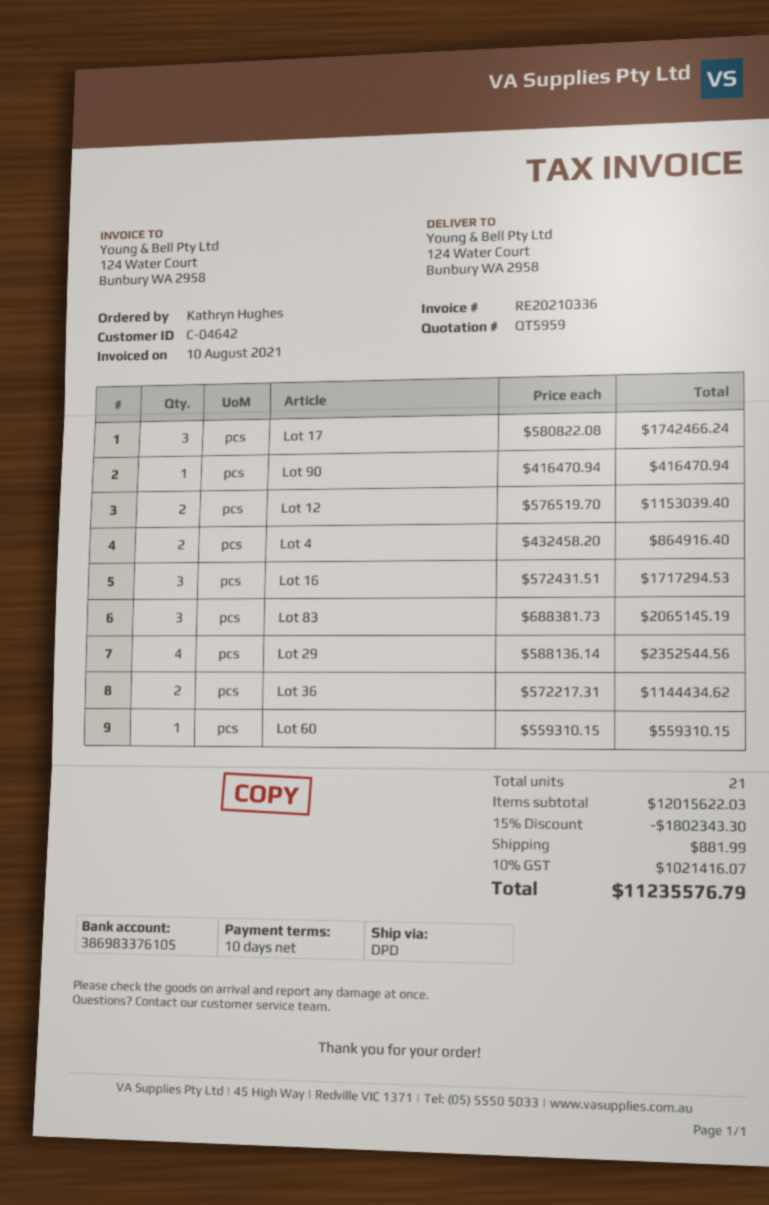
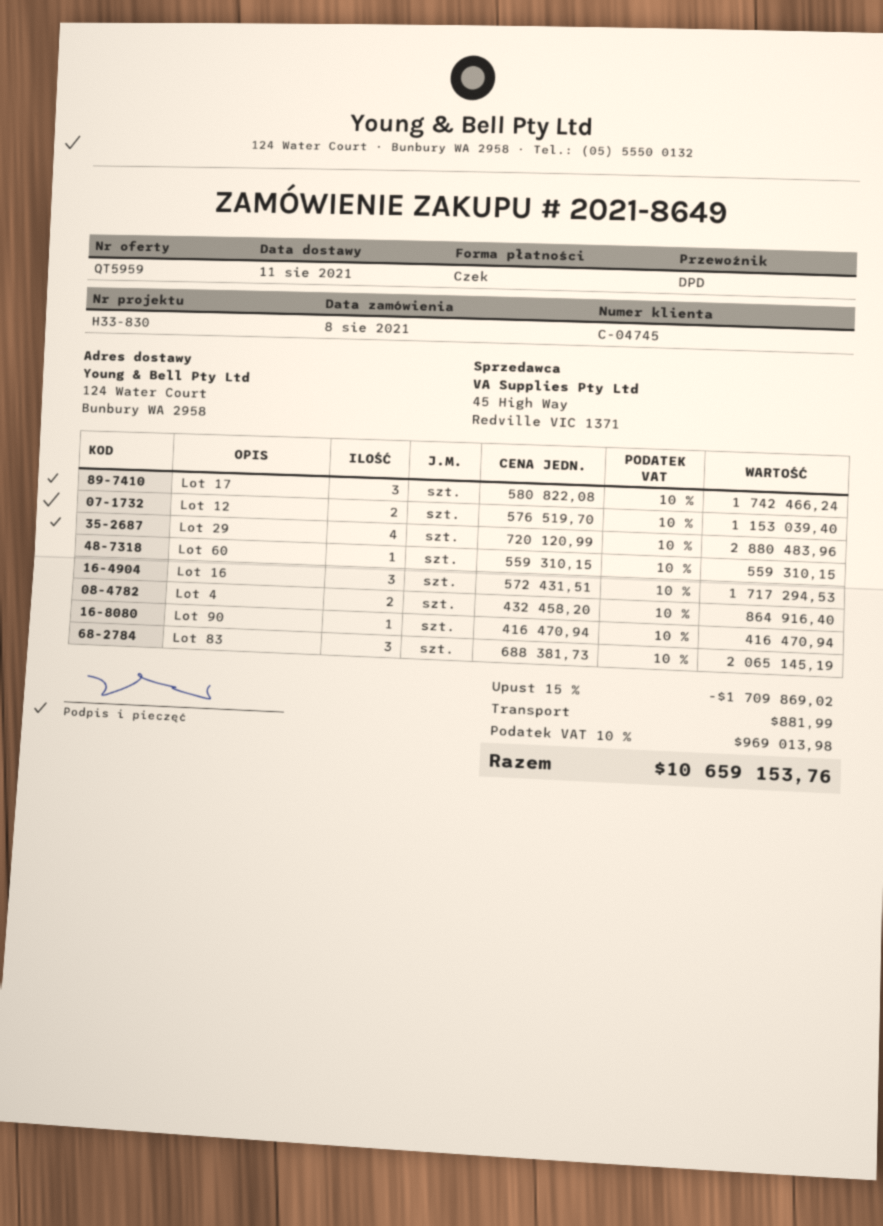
customer number: C-04642 -> C-04745
Lot 29: 4 x 588136.14 = 2352544.56 -> 4 x 720120.99 = 2880483.96
Lot 36: 2 x 572217.31 = 1144434.62 -> none
discount: 15% = 1802343.30 -> 15% = 1709869.02
tax: 10% = 1021416.07 -> 10% = 969013.98
total: 11235576.79 -> 10659153.76

